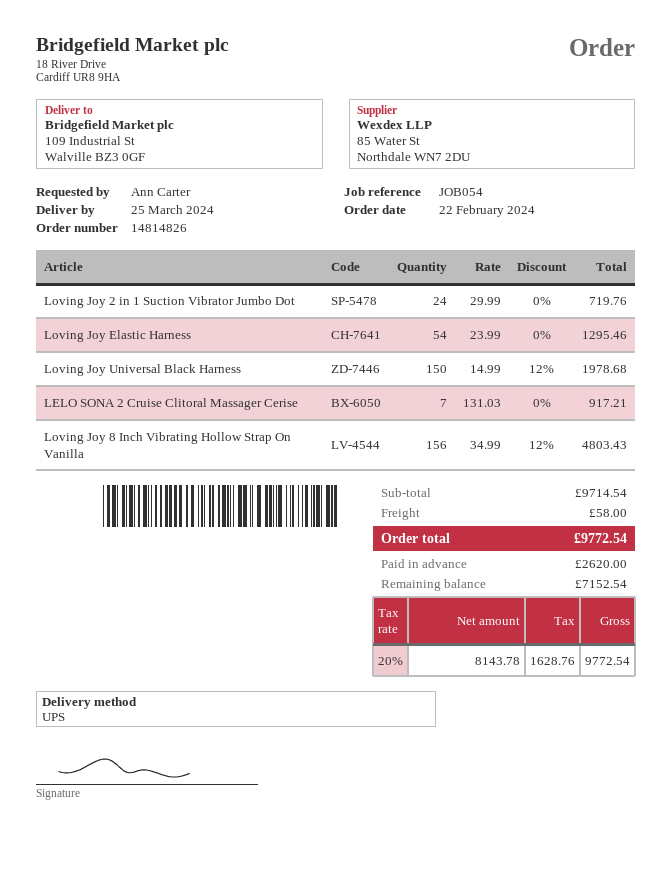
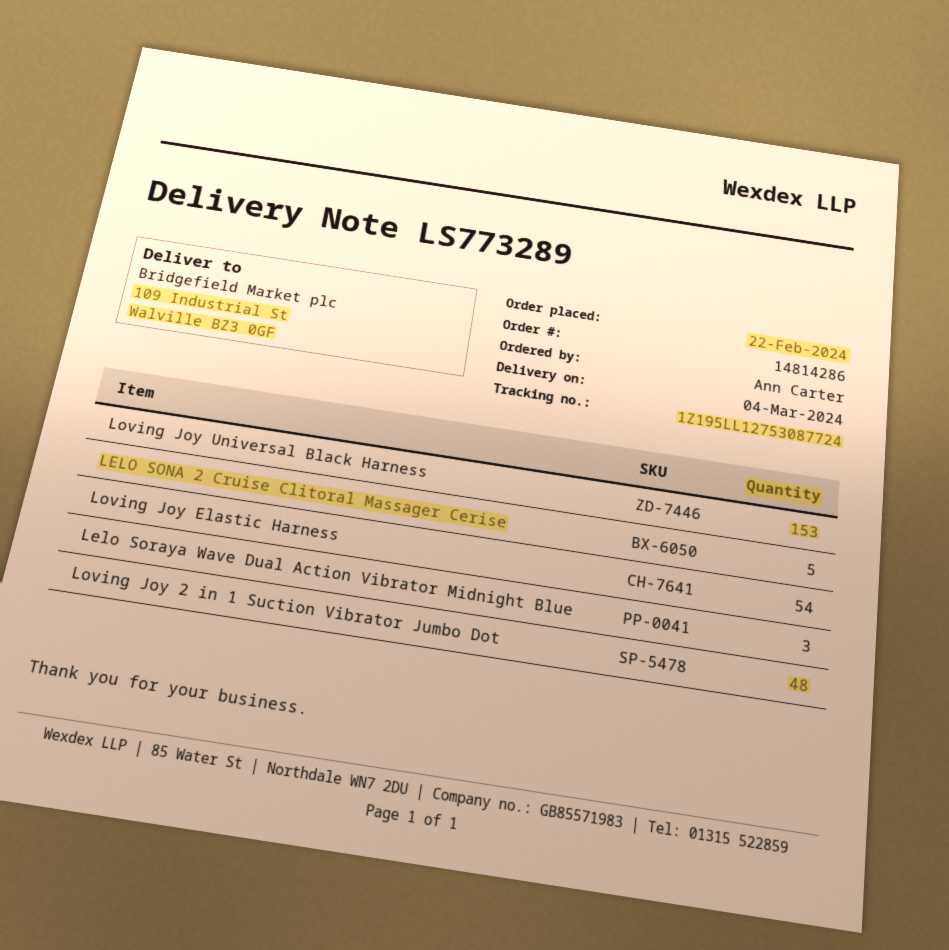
order number: 14814826 -> 14814286
delivery date: 2024-03-25 -> 2024-03-04
Loving Joy 2 in 1 Suction Vibrator Jumbo Dot: 24 -> 48
Loving Joy Universal Black Harness: 150 -> 153
LELO SONA 2 Cruise Clitoral Massager Cerise: 7 -> 5
Loving Joy 8 Inch Vibrating Hollow Strap On Vanilla: 156 -> none
Lelo Soraya Wave Dual Action Vibrator Midnight Blue: none -> 3

